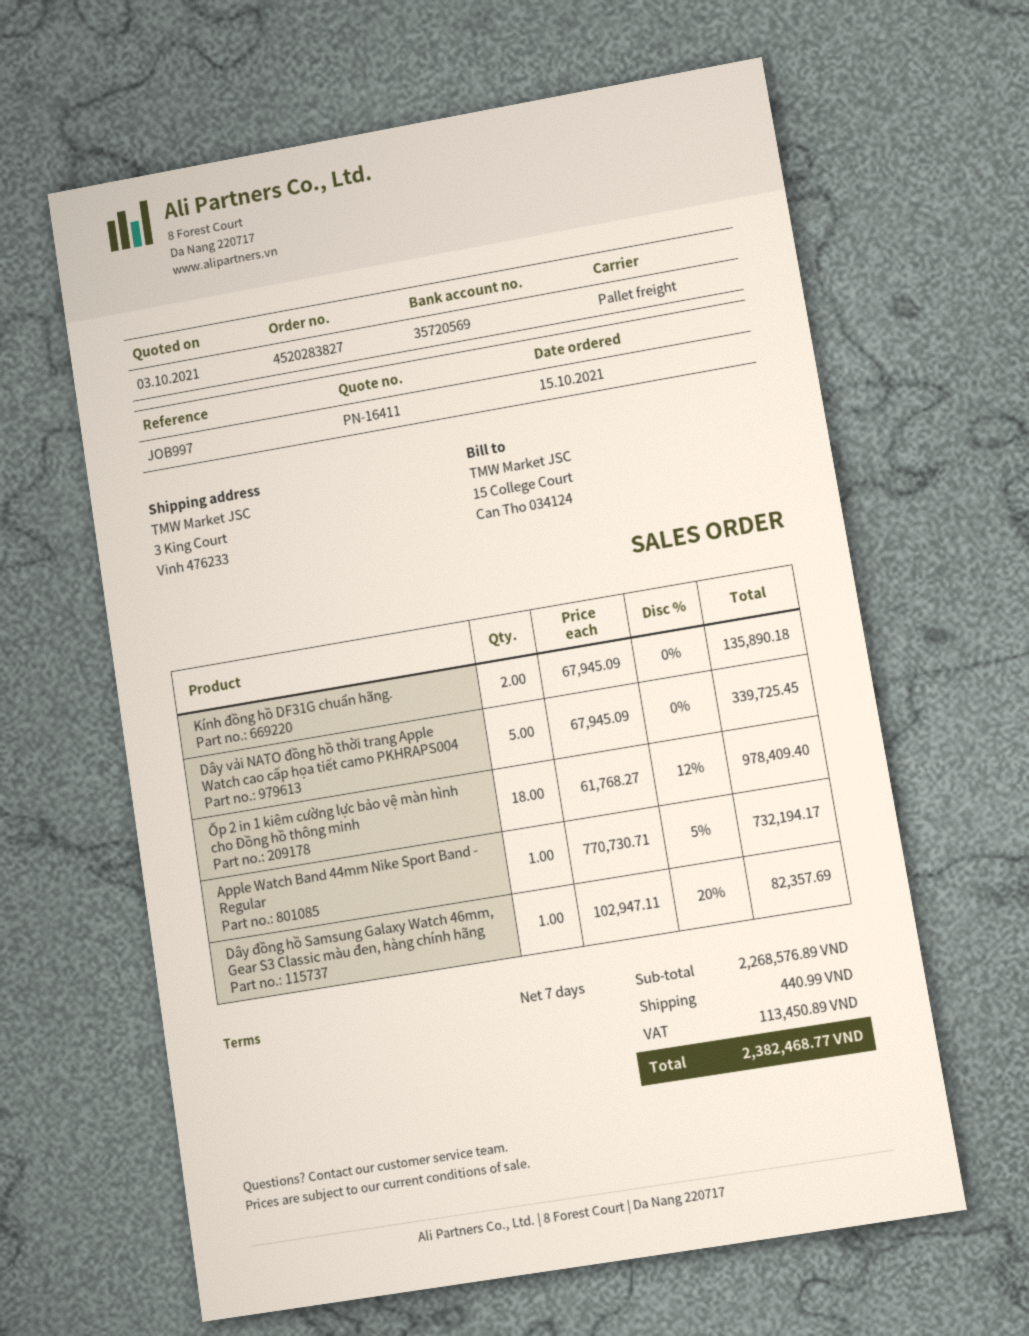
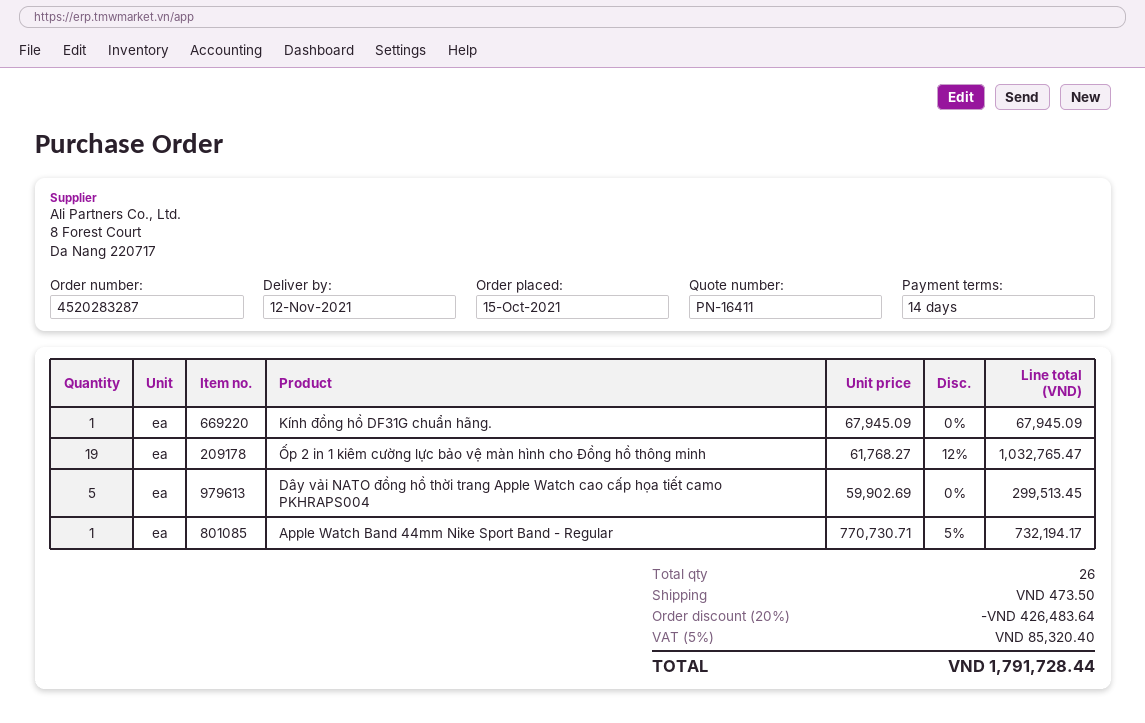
order number: 4520283827 -> 4520283287
payment terms: 7 days -> 14 days
Kính đồng hồ DF31G chuẩn hãng.: 2 x 67945.09 = 135890.18 -> 1 x 67945.09 = 67945.09
Dây vải NATO đồng hồ thời trang Apple Watch cao cấp họa tiết camo PKHRAPS004: 5 x 67945.09 = 339725.45 -> 5 x 59902.69 = 299513.45
Ốp 2 in 1 kiêm cường lực bảo vệ màn hình cho Đồng hồ thông minh: 18 x 61768.27 - 12% = 978409.40 -> 19 x 61768.27 - 12% = 1032765.47
Dây đồng hồ Samsung Galaxy Watch 46mm, Gear S3 Classic màu đen, hàng chính hãng: 1 x 102947.11 - 20% = 82357.69 -> none
discount: none -> 20% = 426483.64
shipping: 440.99 -> 473.50
tax: 113450.89 -> 85320.40
total: 2382468.77 -> 1791728.44

